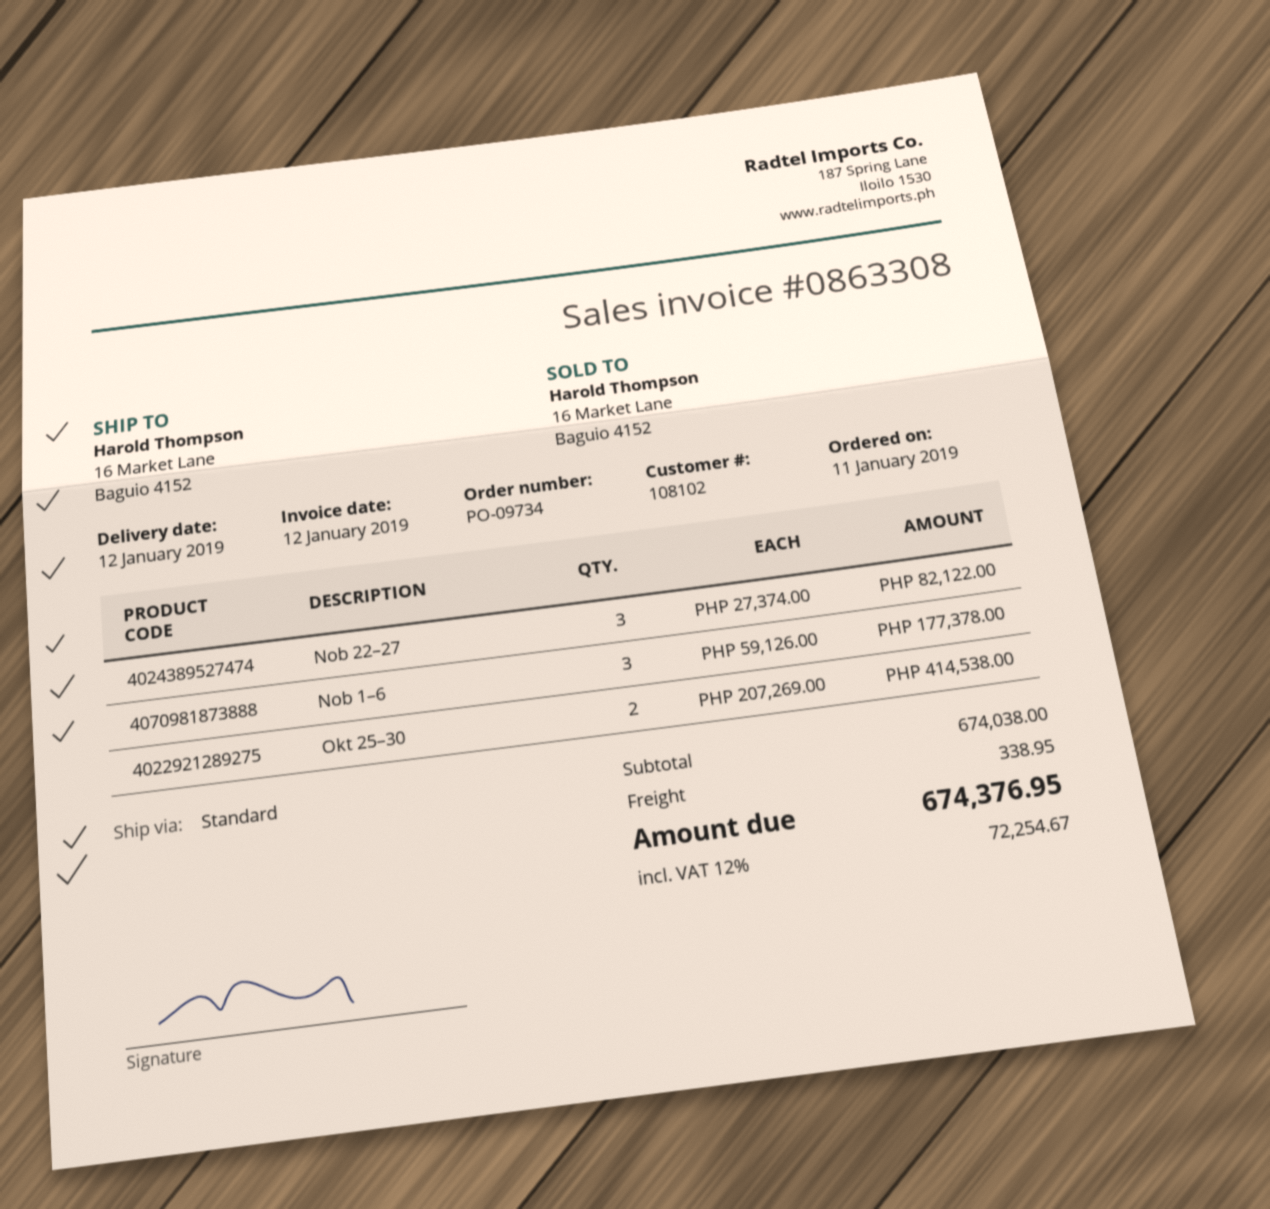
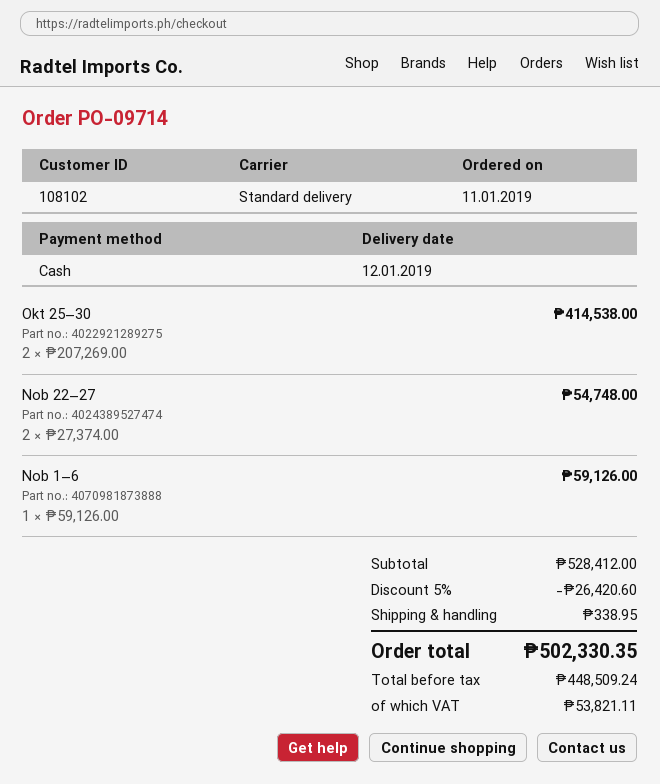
order number: PO-09734 -> PO-09714
Nob 22–27: 3 x 27374.00 = 82122.00 -> 2 x 27374.00 = 54748.00
Nob 1–6: 3 x 59126.00 = 177378.00 -> 1 x 59126.00 = 59126.00
subtotal: 674038.00 -> 528412.00
discount: none -> 5% = 26420.60
tax: 72254.67 -> 53821.11
total: 674376.95 -> 502330.35

